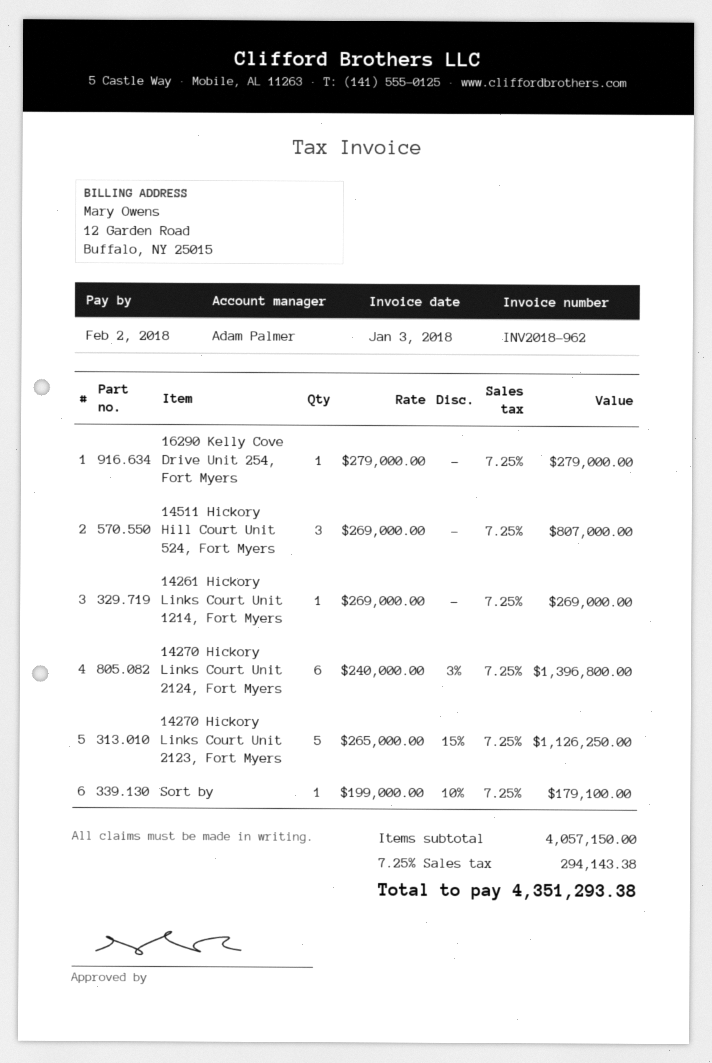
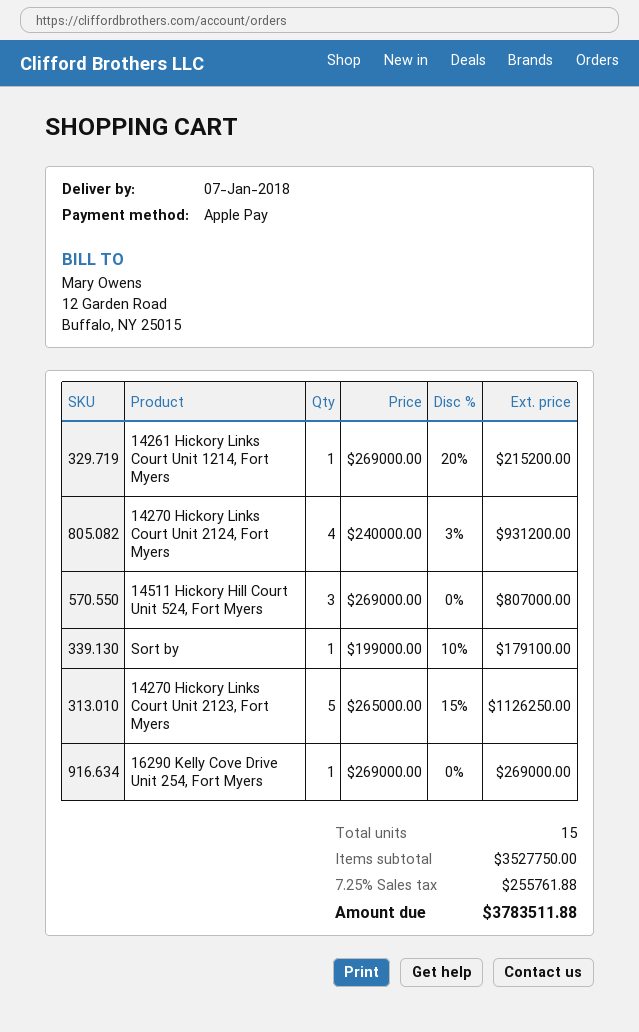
16290 Kelly Cove Drive Unit 254, Fort Myers: 1 x 279000.00 = 279000.00 -> 1 x 269000.00 = 269000.00
14261 Hickory Links Court Unit 1214, Fort Myers: 1 x 269000.00 = 269000.00 -> 1 x 269000.00 - 20% = 215200.00
14270 Hickory Links Court Unit 2124, Fort Myers: 6 x 240000.00 - 3% = 1396800.00 -> 4 x 240000.00 - 3% = 931200.00
subtotal: 4057150.00 -> 3527750.00
tax: 7.25% = 294143.38 -> 7.25% = 255761.88
total: 4351293.38 -> 3783511.88

